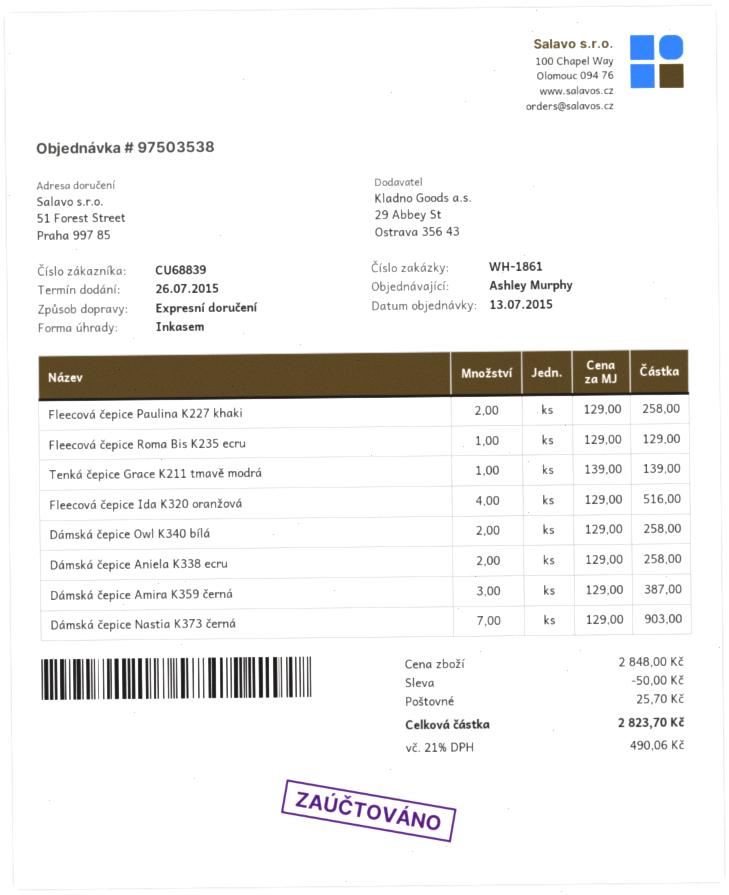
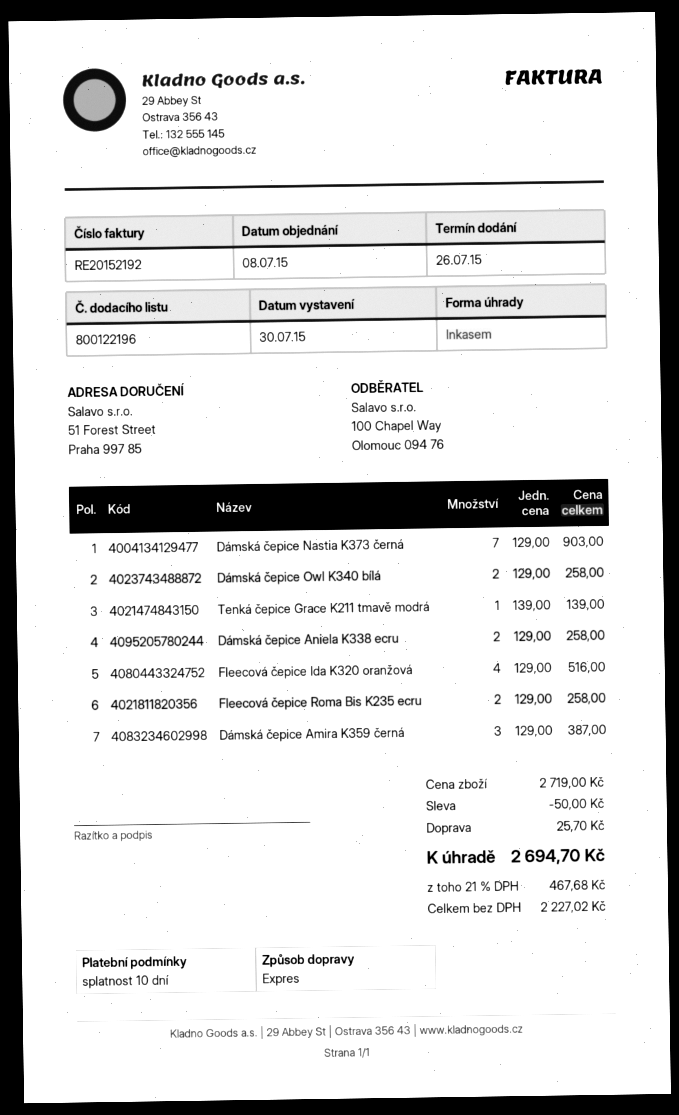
order date: 2015-07-13 -> 2015-07-08
Fleecová čepice Paulina K227 khaki: 2 x 129.00 = 258.00 -> none
Fleecová čepice Roma Bis K235 ecru: 1 x 129.00 = 129.00 -> 2 x 129.00 = 258.00
subtotal: 2848.00 -> 2719.00
tax: 21% = 490.06 -> 21% = 467.68
total: 2823.70 -> 2694.70

